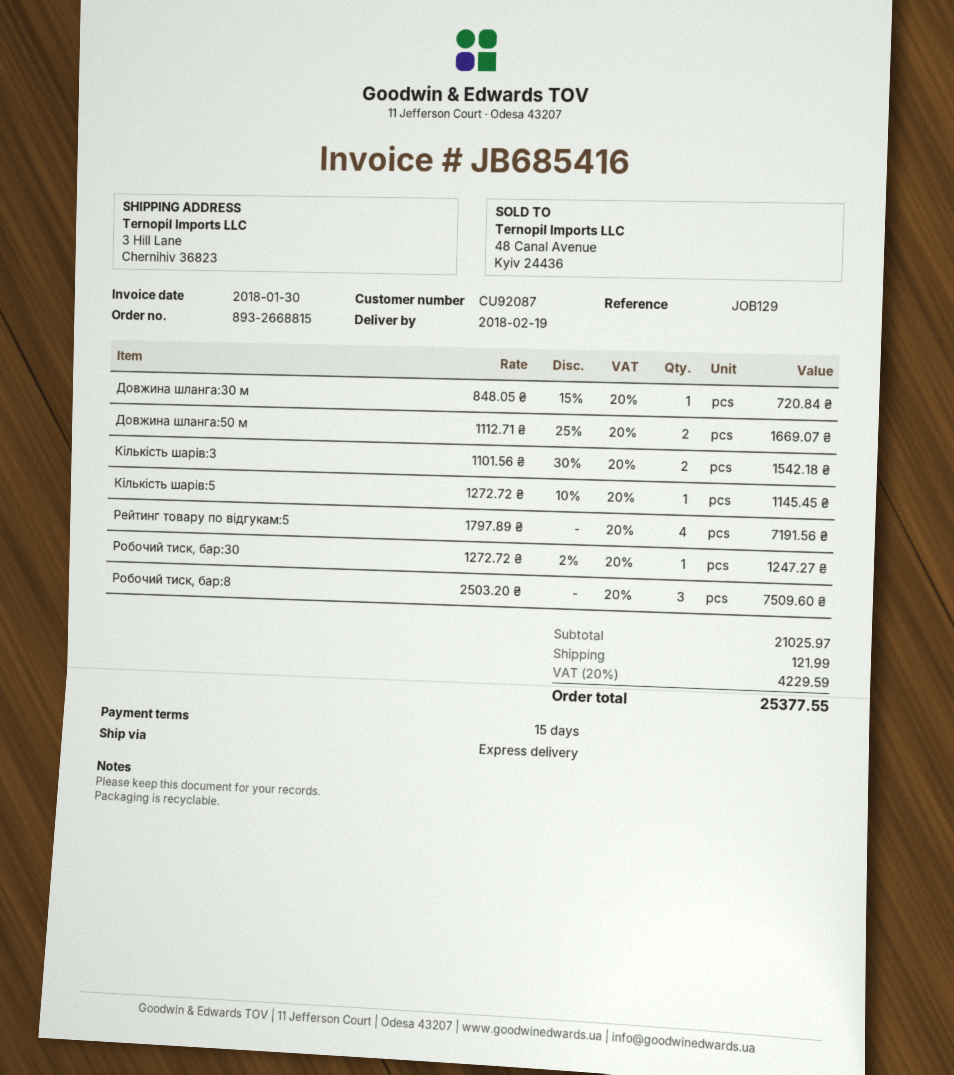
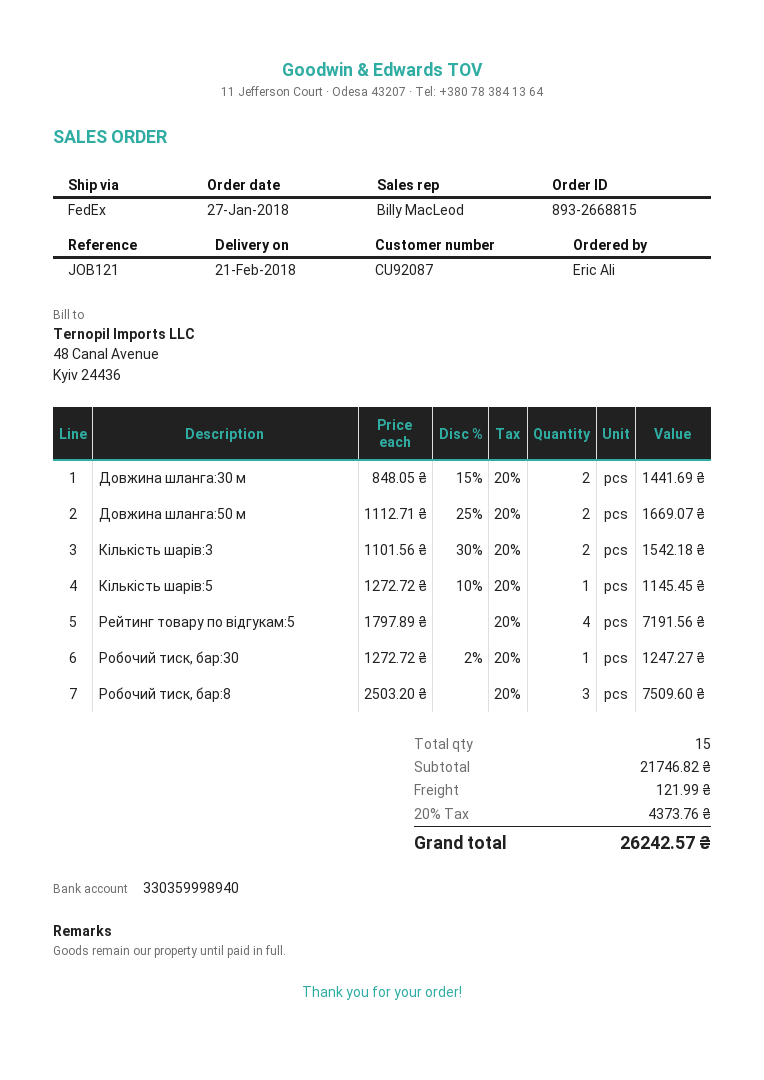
delivery date: 2018-02-19 -> 2018-02-21
reference: JOB129 -> JOB121
shipping method: express -> FedEx
Довжина шланга:30 м: 1 x 848.05 - 15% = 720.84 -> 2 x 848.05 - 15% = 1441.69
subtotal: 21025.97 -> 21746.82
tax: 20% = 4229.59 -> 20% = 4373.76
total: 25377.55 -> 26242.57

